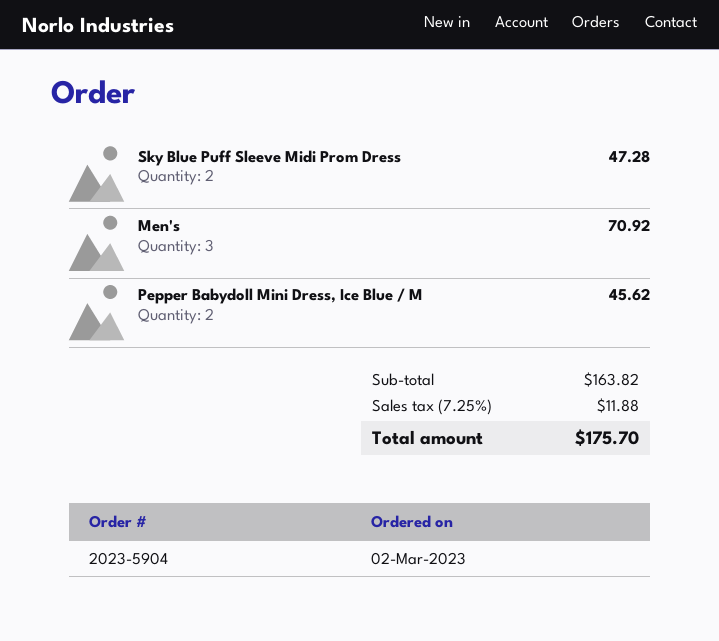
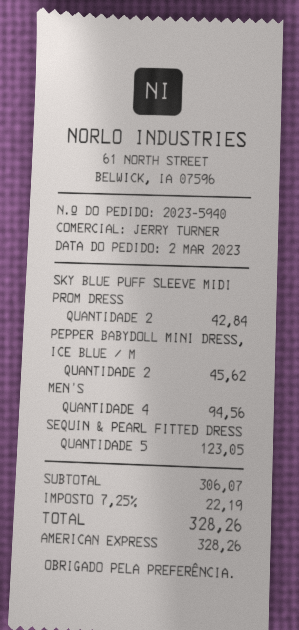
order number: 2023-5904 -> 2023-5940
Sky Blue Puff Sleeve Midi Prom Dress: 2 for 47.28 -> 2 for 42.84
Men's: 3 for 70.92 -> 4 for 94.56
SEQUIN & PEARL FITTED DRESS: none -> 5 for 123.05
subtotal: 163.82 -> 306.07
tax: 7.25% = 11.88 -> 7.25% = 22.19
total: 175.70 -> 328.26

